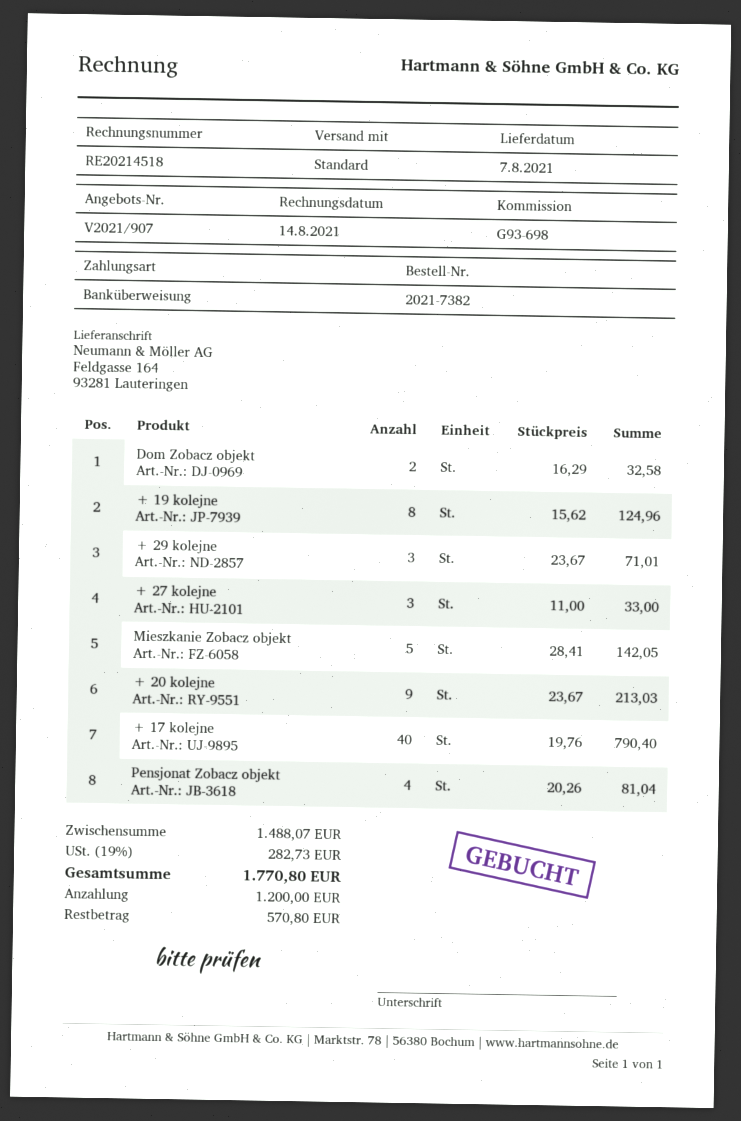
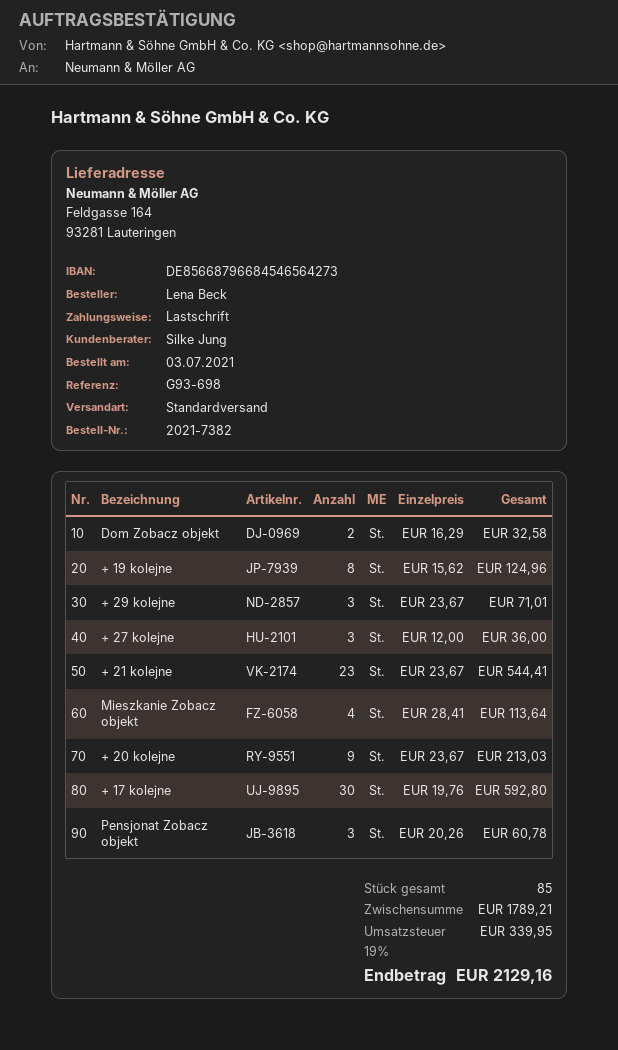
payment method: bank transfer -> direct debit
+ 27 kolejne: 3 x 11.00 = 33.00 -> 3 x 12.00 = 36.00
Mieszkanie Zobacz objekt: 5 x 28.41 = 142.05 -> 4 x 28.41 = 113.64
+ 17 kolejne: 40 x 19.76 = 790.40 -> 30 x 19.76 = 592.80
Pensjonat Zobacz objekt: 4 x 20.26 = 81.04 -> 3 x 20.26 = 60.78
+ 21 kolejne: none -> 23 x 23.67 = 544.41
subtotal: 1488.07 -> 1789.21
tax: 19% = 282.73 -> 19% = 339.95
total: 1770.80 -> 2129.16

